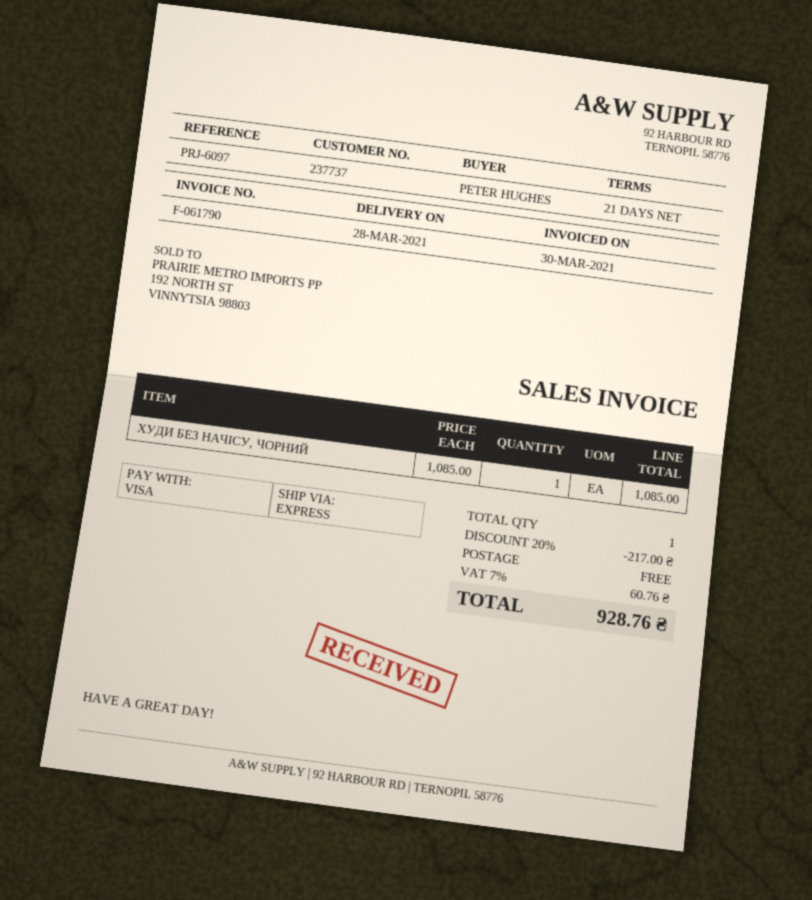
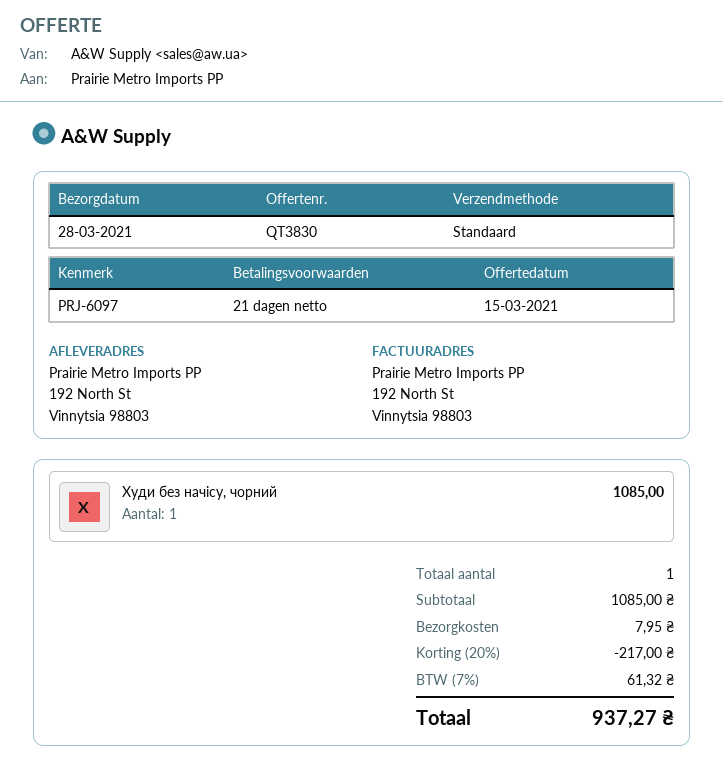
shipping method: express -> standard
shipping: 0.00 -> 7.95
tax: 7% = 60.76 -> 7% = 61.32
total: 928.76 -> 937.27

